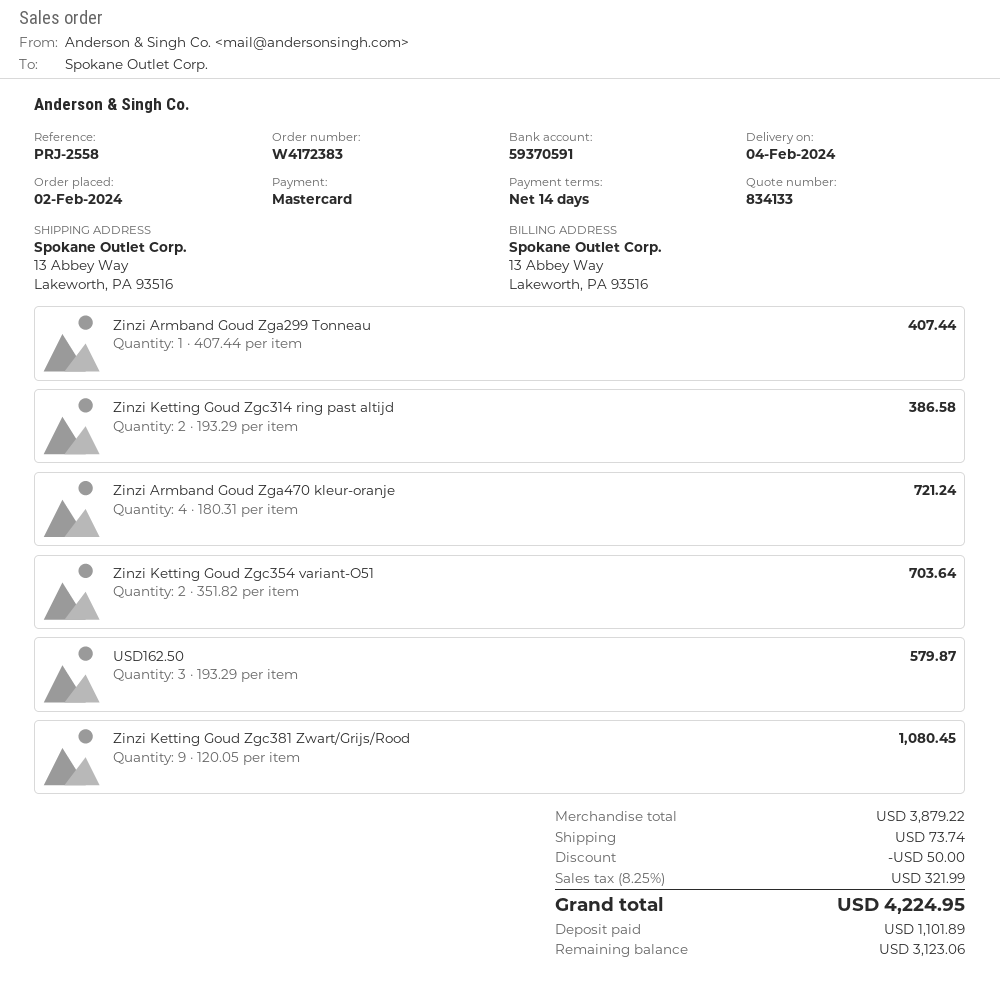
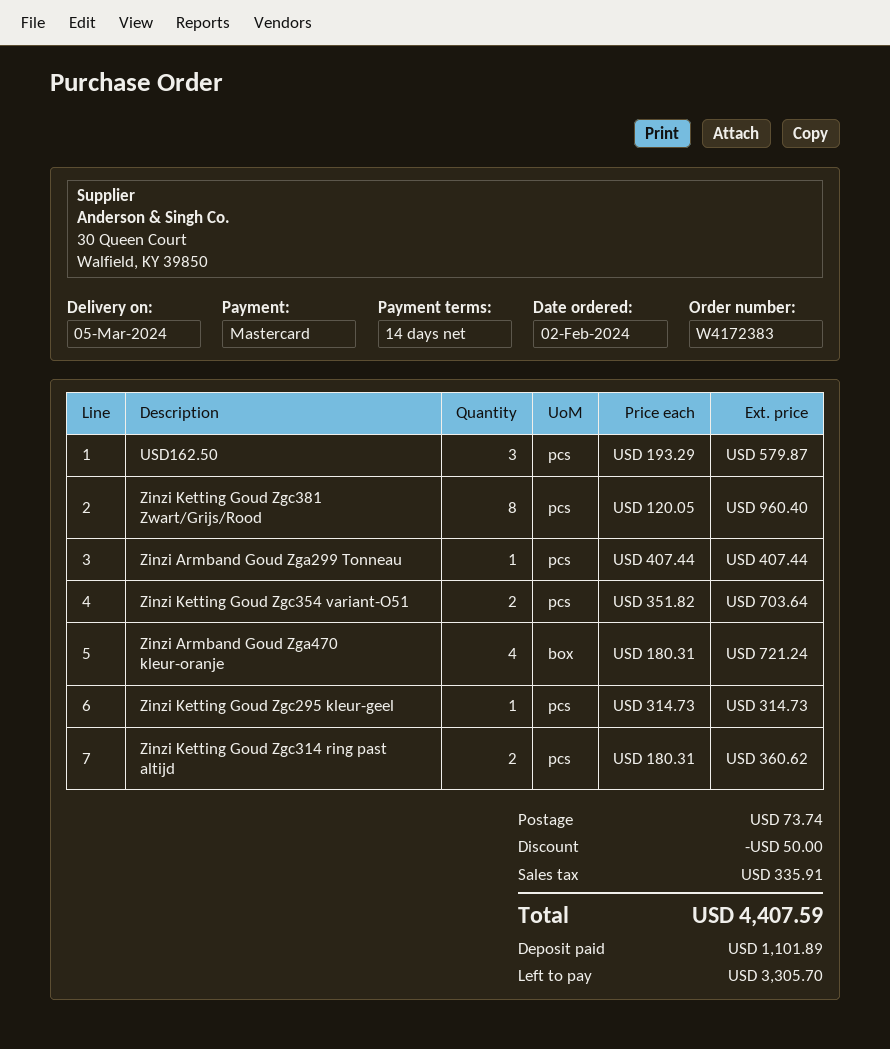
delivery date: 2024-02-04 -> 2024-03-05
Zinzi Ketting Goud Zgc314 ring past altijd: 2 x 193.29 = 386.58 -> 2 x 180.31 = 360.62
Zinzi Ketting Goud Zgc381 Zwart/Grijs/Rood: 9 x 120.05 = 1080.45 -> 8 x 120.05 = 960.40
Zinzi Ketting Goud Zgc295 kleur-geel: none -> 1 x 314.73 = 314.73
tax: 321.99 -> 335.91
total: 4224.95 -> 4407.59
balance: 3123.06 -> 3305.70

